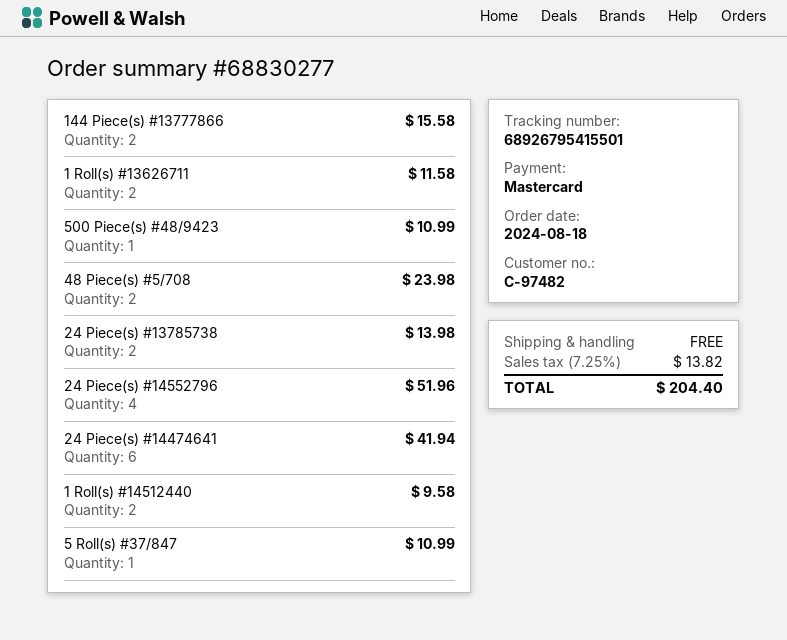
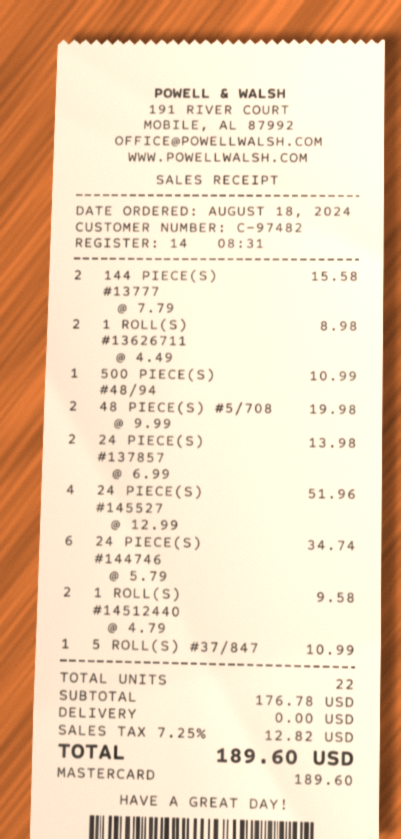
1 Roll(s) #13626711: 2 for 11.58 -> 2 for 8.98
48 Piece(s) #5/708: 2 for 23.98 -> 2 for 19.98
24 Piece(s) #14474641: 6 for 41.94 -> 6 for 34.74
tax: 7.25% = 13.82 -> 7.25% = 12.82
total: 204.40 -> 189.60

